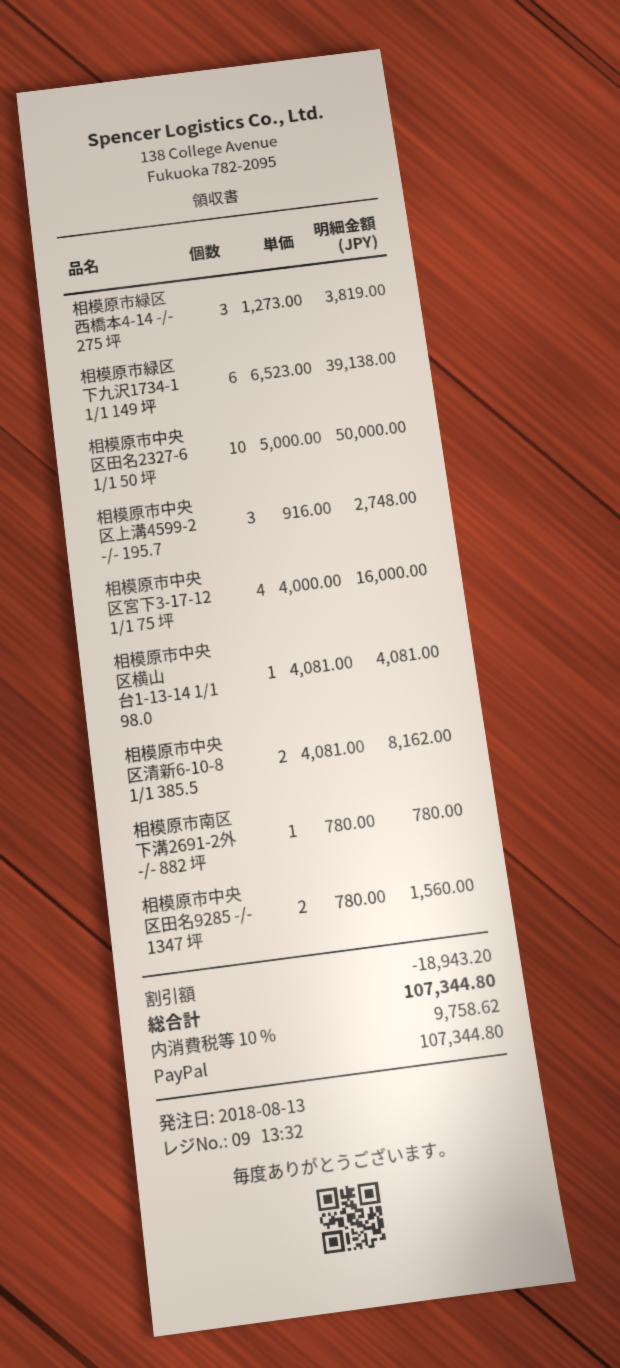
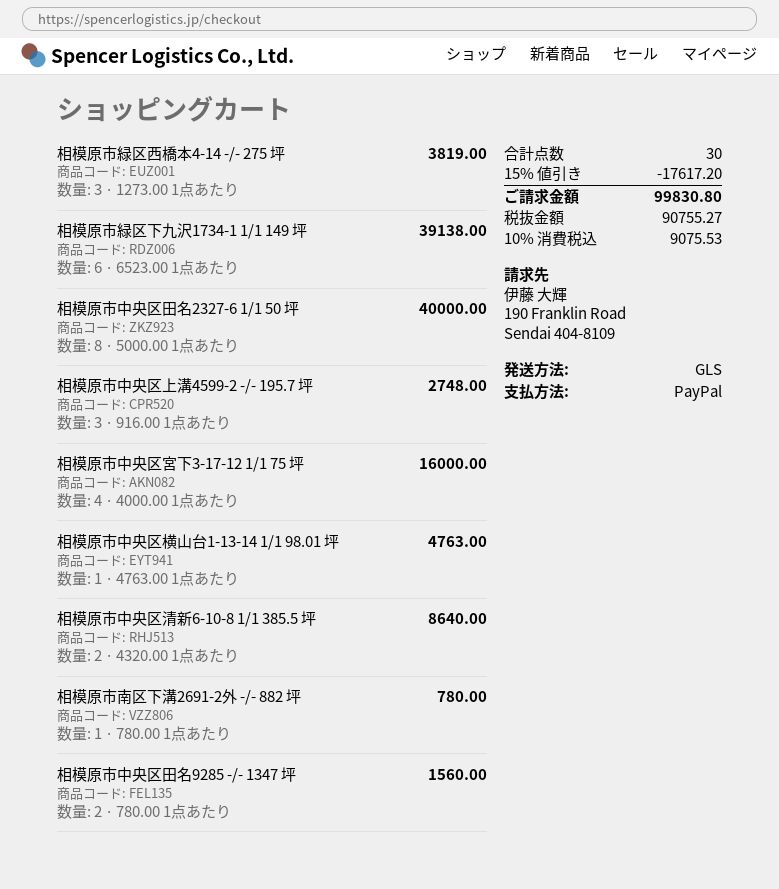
相模原市中央区田名2327-6 1/1 50 坪: 10 x 5000.00 = 50000.00 -> 8 x 5000.00 = 40000.00
相模原市中央区横山台1-13-14 1/1 98.0: 1 x 4081.00 = 4081.00 -> 1 x 4763.00 = 4763.00
相模原市中央区清新6-10-8 1/1 385.5: 2 x 4081.00 = 8162.00 -> 2 x 4320.00 = 8640.00
discount: 18943.20 -> 17617.20
tax: 10% = 9758.62 -> 10% = 9075.53
total: 107344.80 -> 99830.80

